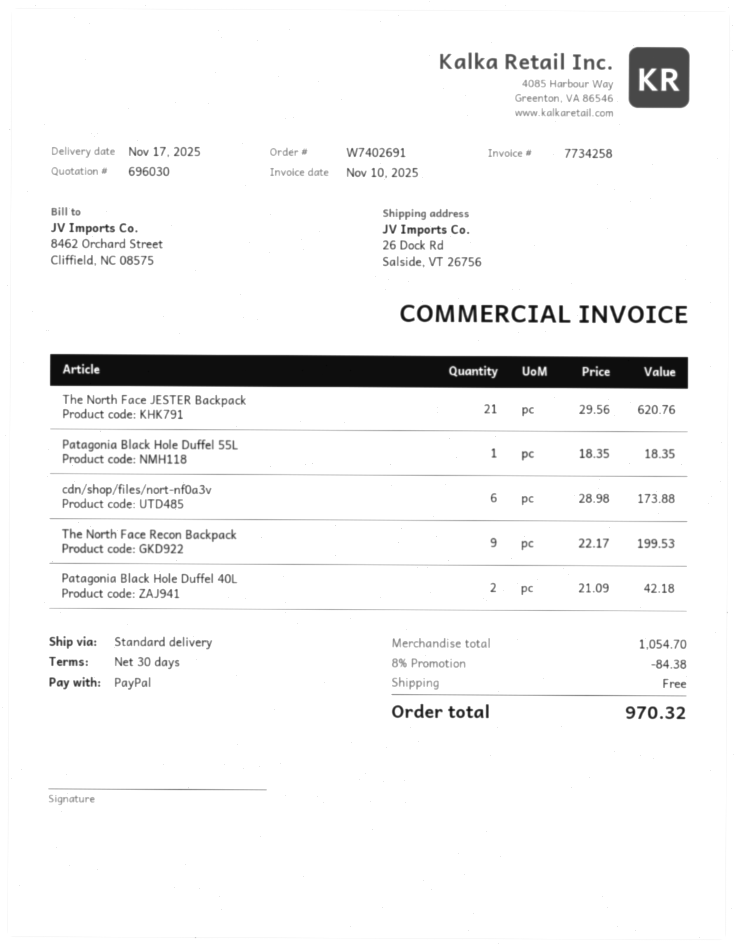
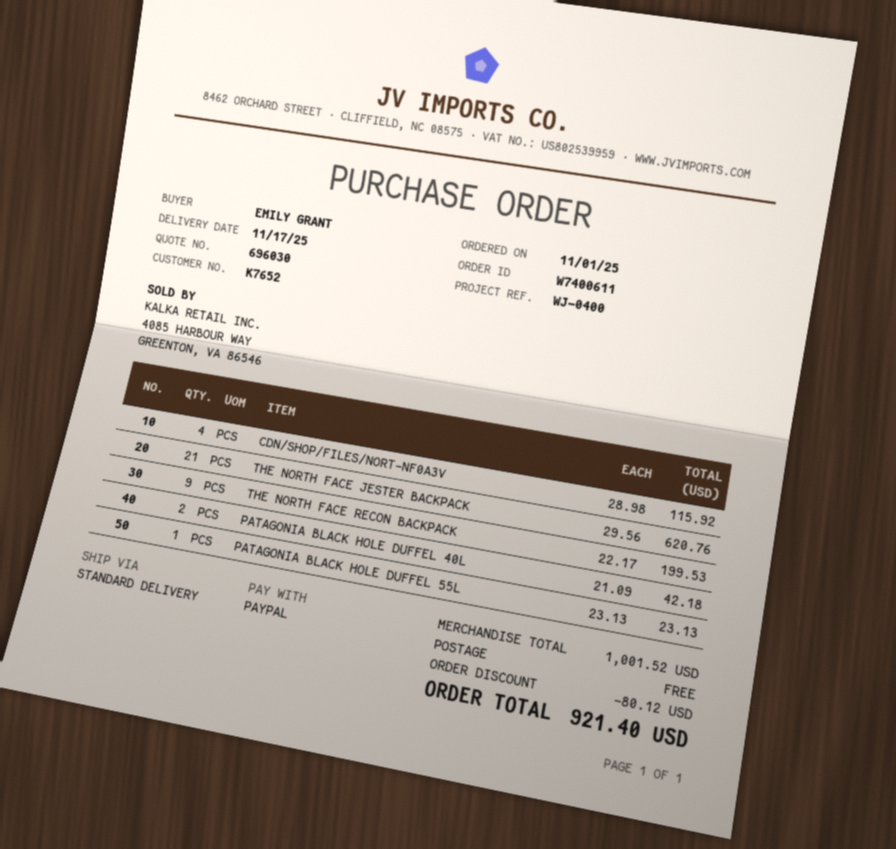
order number: W7402691 -> W7400611
Patagonia Black Hole Duffel 55L: 1 x 18.35 = 18.35 -> 1 x 23.13 = 23.13
cdn/shop/files/nort-nf0a3v: 6 x 28.98 = 173.88 -> 4 x 28.98 = 115.92
subtotal: 1054.70 -> 1001.52
discount: 84.38 -> 80.12
total: 970.32 -> 921.40

